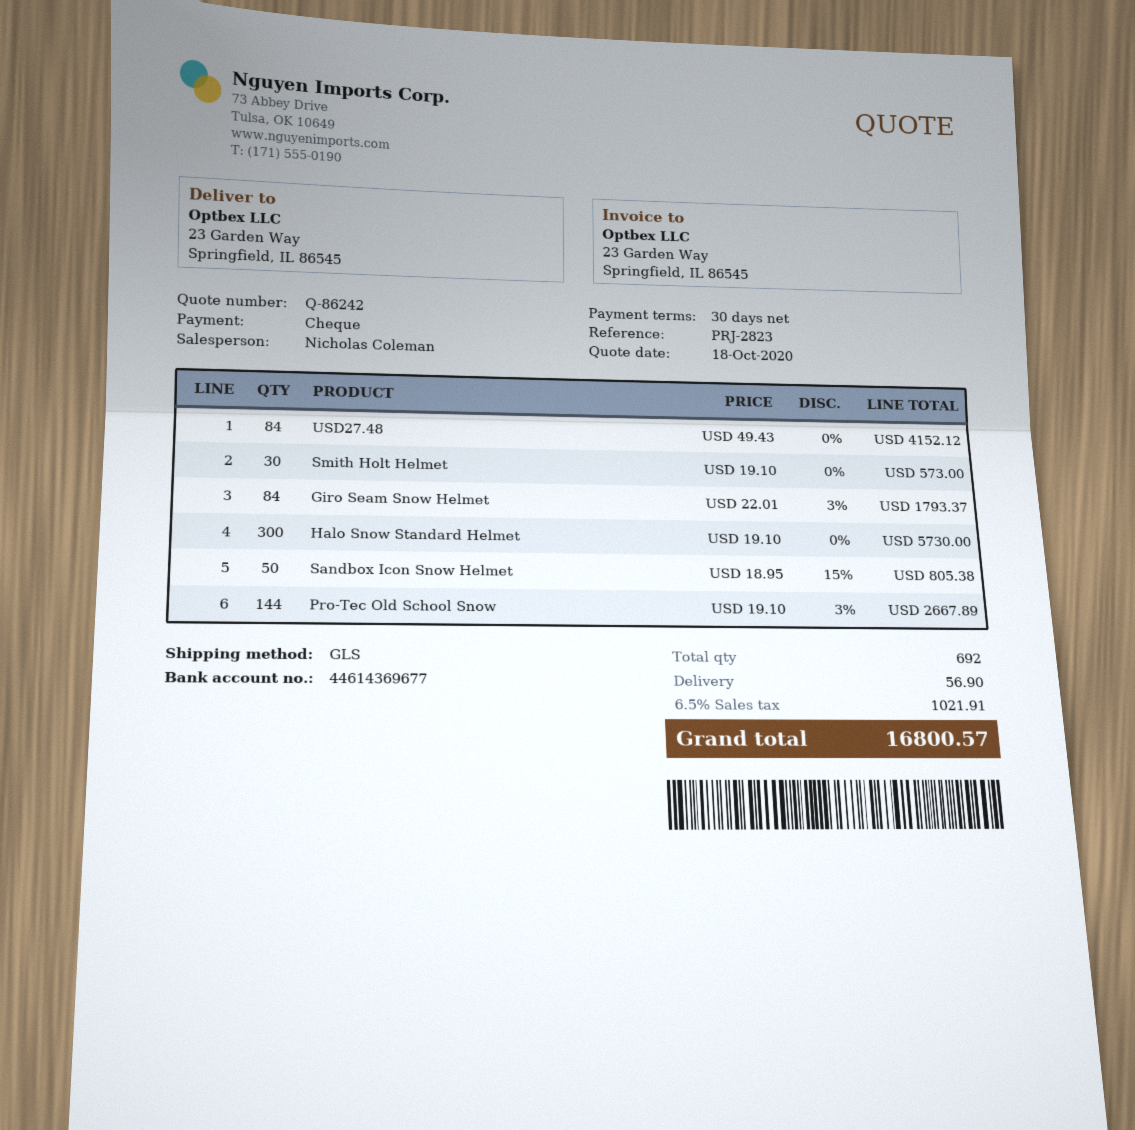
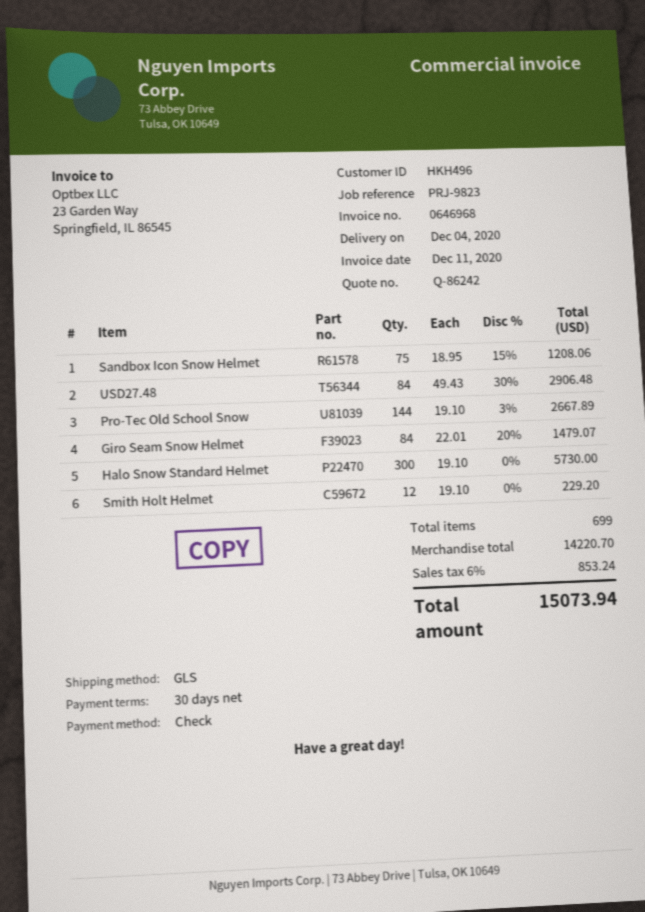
reference: PRJ-2823 -> PRJ-9823
USD27.48: 84 x 49.43 = 4152.12 -> 84 x 49.43 - 30% = 2906.48
Smith Holt Helmet: 30 x 19.10 = 573.00 -> 12 x 19.10 = 229.20
Giro Seam Snow Helmet: 84 x 22.01 - 3% = 1793.37 -> 84 x 22.01 - 20% = 1479.07
Sandbox Icon Snow Helmet: 50 x 18.95 - 15% = 805.38 -> 75 x 18.95 - 15% = 1208.06
total quantity: 692 -> 699
shipping: 56.90 -> none
tax: 6.5% = 1021.91 -> 6% = 853.24
total: 16800.57 -> 15073.94

